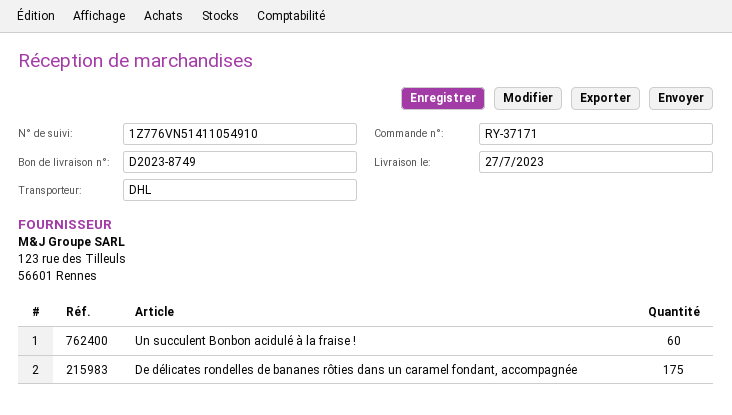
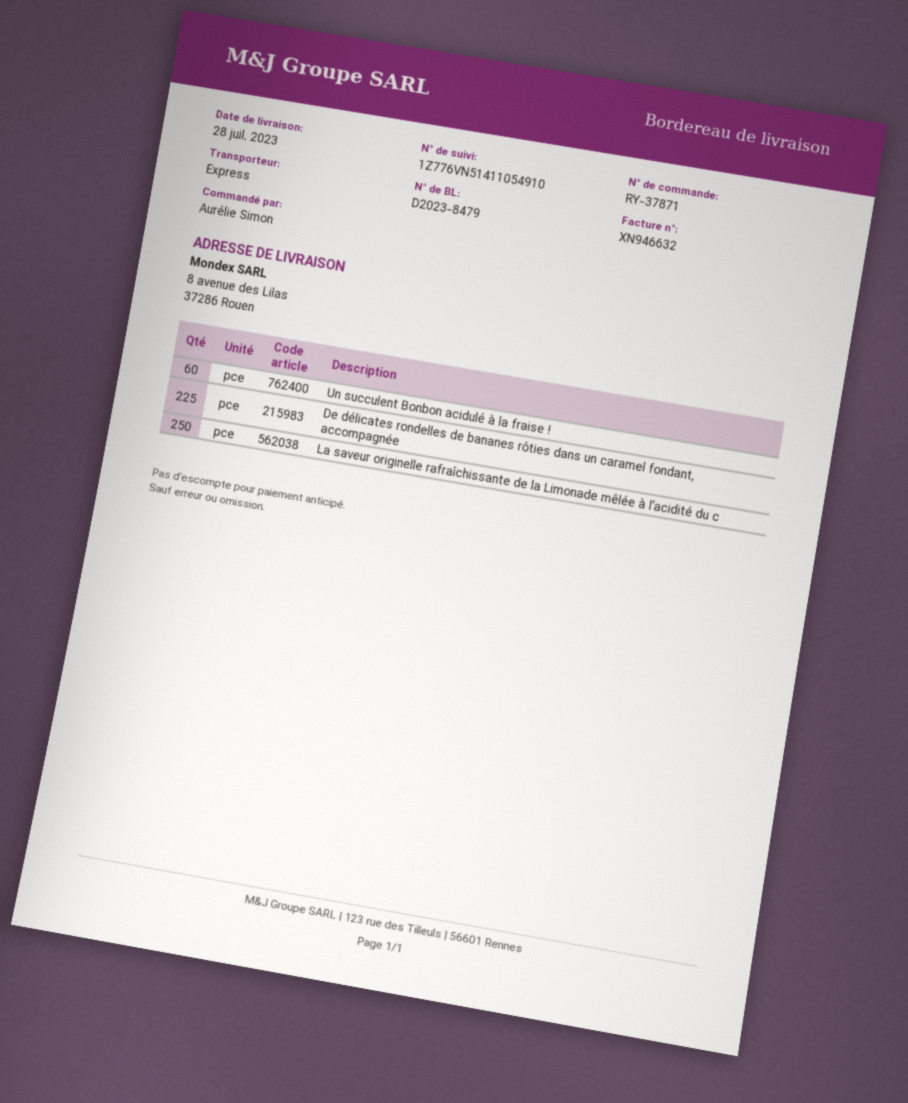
order number: RY-37171 -> RY-37871
delivery note number: D2023-8749 -> D2023-8479
delivery date: 2023-07-27 -> 2023-07-28
shipping method: DHL -> express
De délicates rondelles de bananes rôties dans un caramel fondant, accompagnée: 175 -> 225
La saveur originelle rafraîchissante de la Limonade mêlée à l’acidité du c: none -> 250

